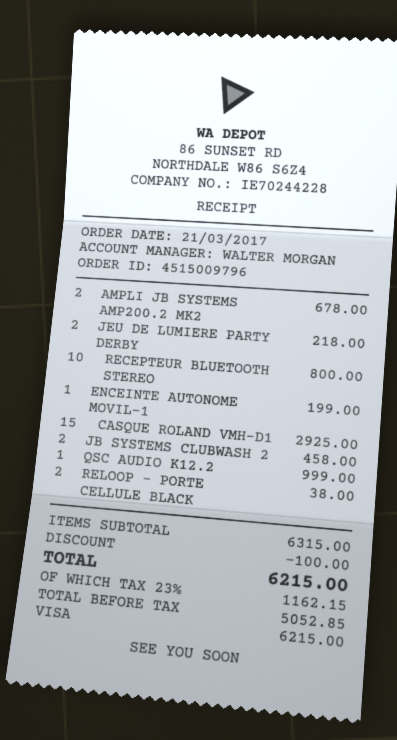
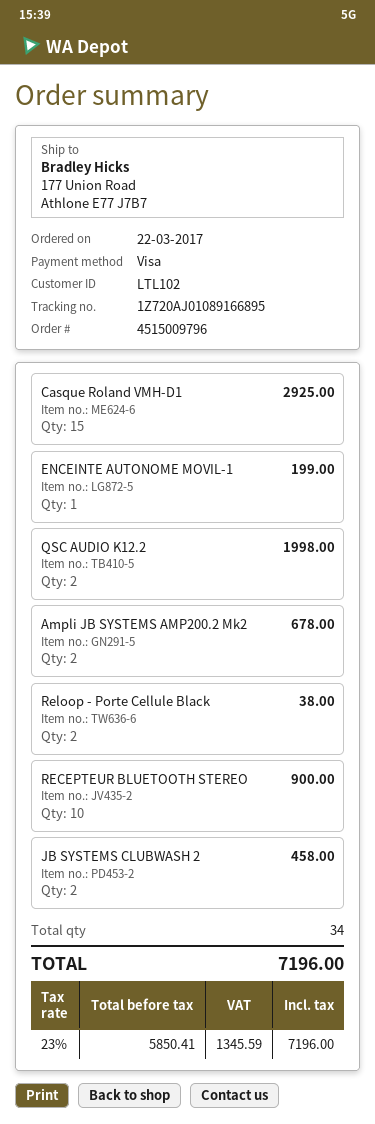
order date: 2017-03-21 -> 2017-03-22
JEU DE LUMIERE PARTY DERBY: 2 for 218.00 -> none
RECEPTEUR BLUETOOTH STEREO: 10 for 800.00 -> 10 for 900.00
QSC AUDIO K12.2: 1 for 999.00 -> 2 for 1998.00
discount: 100.00 -> none
net: 5052.85 -> 5850.41
tax: 23% = 1162.15 -> 23% = 1345.59
total: 6215.00 -> 7196.00

